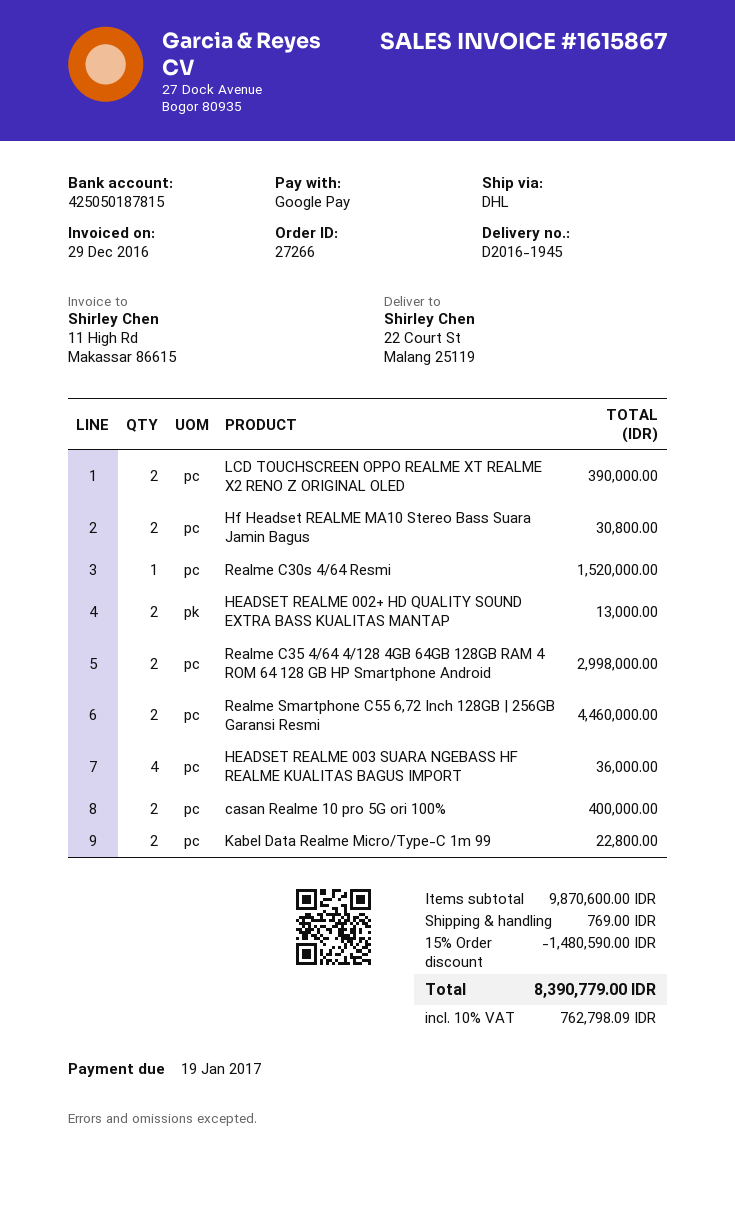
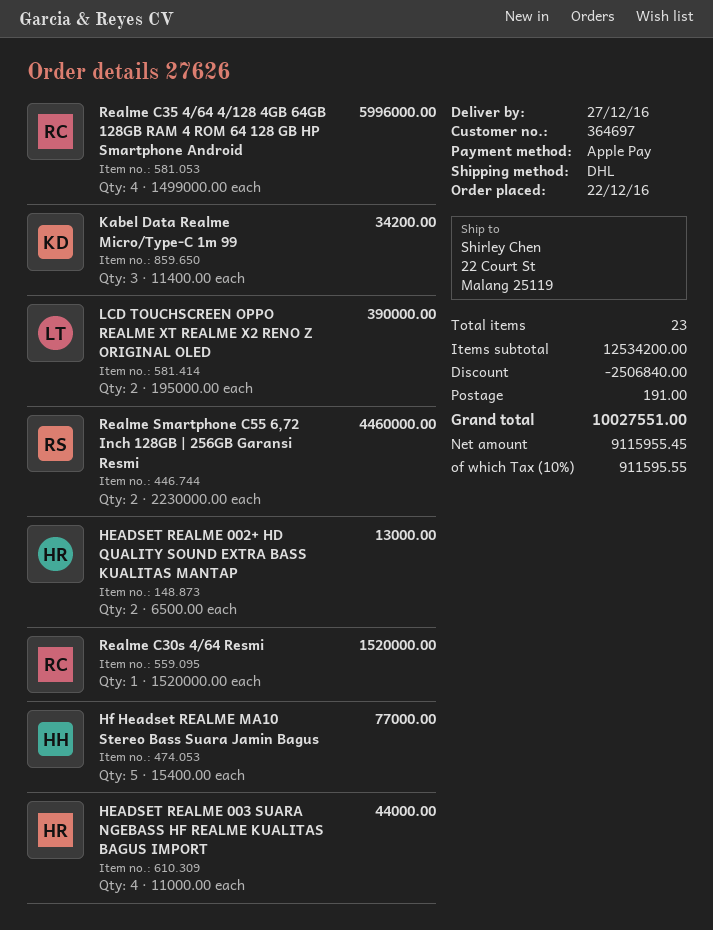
order number: 27266 -> 27626
payment method: Google Pay -> Apple Pay
Hf Headset REALME MA10 Stereo Bass Suara Jamin Bagus: 2 for 30800.00 -> 5 for 77000.00
Realme C35 4/64 4/128 4GB 64GB 128GB RAM 4 ROM 64 128 GB HP Smartphone Android: 2 for 2998000.00 -> 4 for 5996000.00
HEADSET REALME 003 SUARA NGEBASS HF REALME KUALITAS BAGUS IMPORT: 4 for 36000.00 -> 4 for 44000.00
casan Realme 10 pro 5G ori 100%: 2 for 400000.00 -> none
Kabel Data Realme Micro/Type-C 1m 99: 2 for 22800.00 -> 3 for 34200.00
subtotal: 9870600.00 -> 12534200.00
discount: 1480590.00 -> 2506840.00
shipping: 769.00 -> 191.00
tax: 10% = 762798.09 -> 10% = 911595.55
total: 8390779.00 -> 10027551.00

